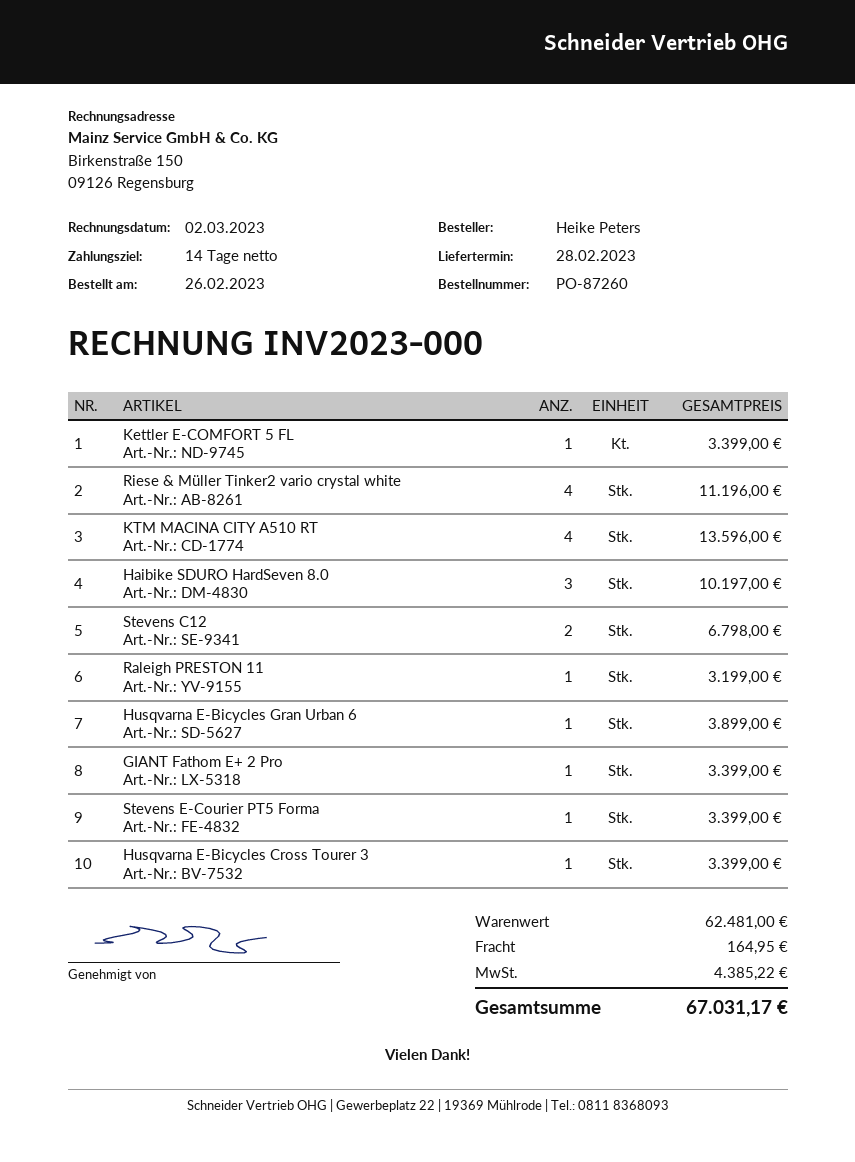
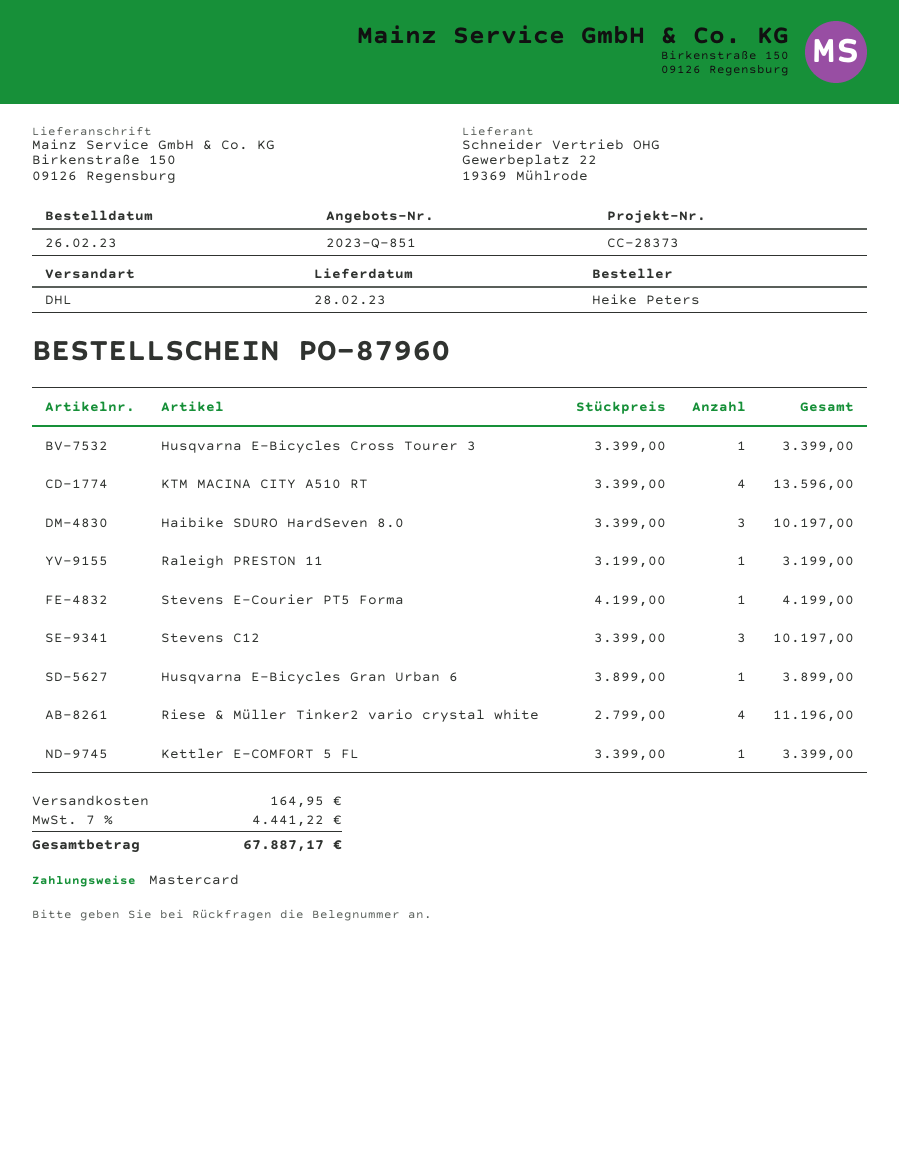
order number: PO-87260 -> PO-87960
Stevens C12: 2 for 6798.00 -> 3 for 10197.00
GIANT Fathom E+ 2 Pro: 1 for 3399.00 -> none
Stevens E-Courier PT5 Forma: 1 for 3399.00 -> 1 for 4199.00
tax: 4385.22 -> 4441.22
total: 67031.17 -> 67887.17

